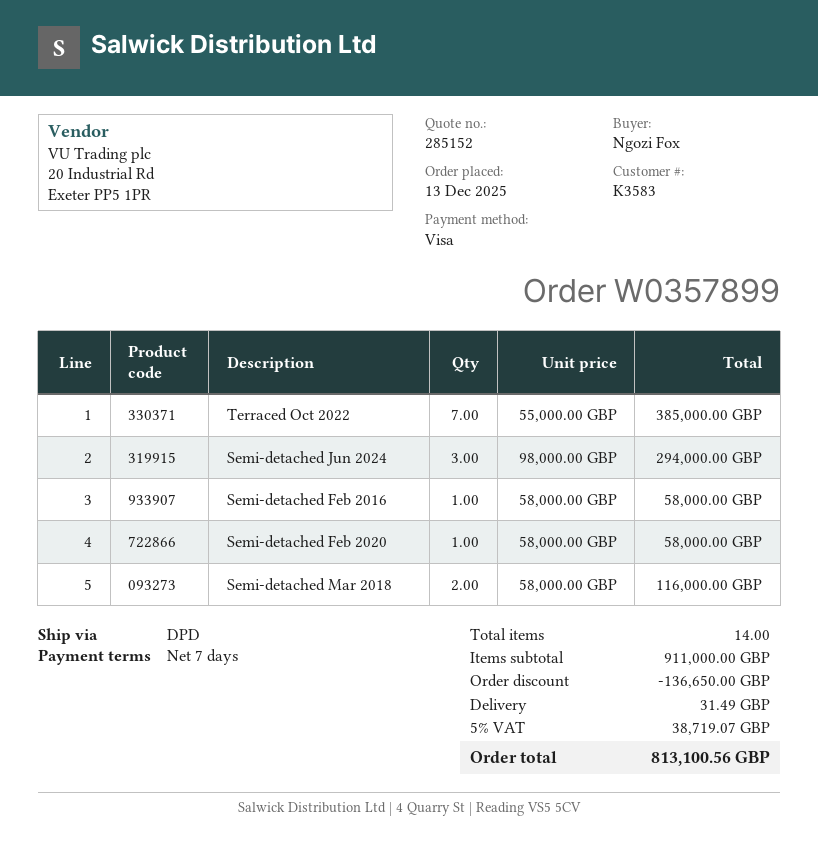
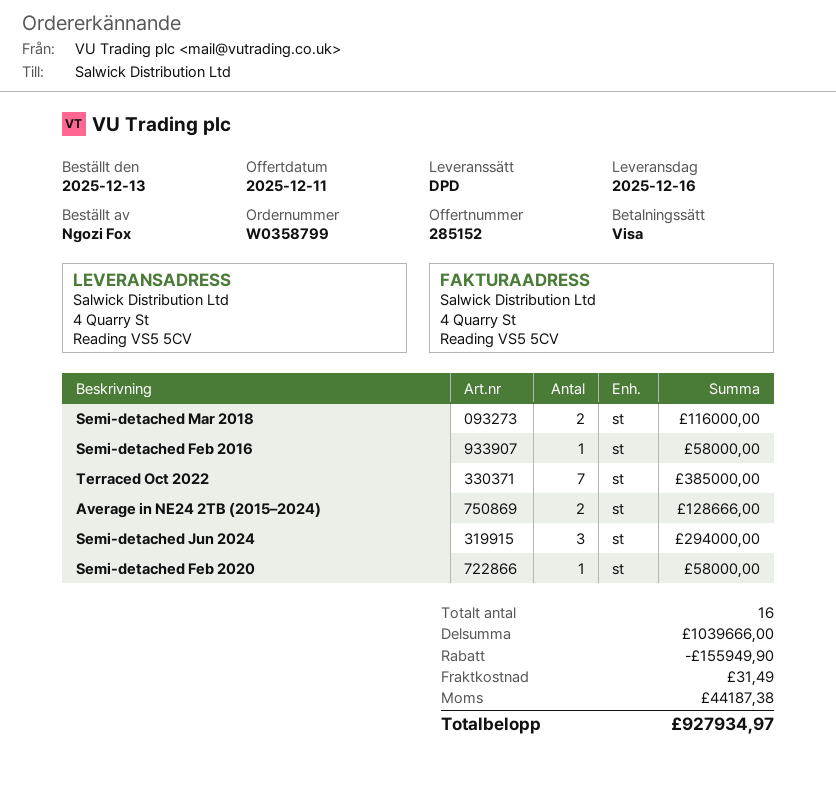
order number: W0357899 -> W0358799
Average in NE24 2TB (2015–2024): none -> 2 for 128666.00
total quantity: 14 -> 16
subtotal: 911000.00 -> 1039666.00
discount: 136650.00 -> 155949.90
tax: 38719.07 -> 44187.38
total: 813100.56 -> 927934.97

